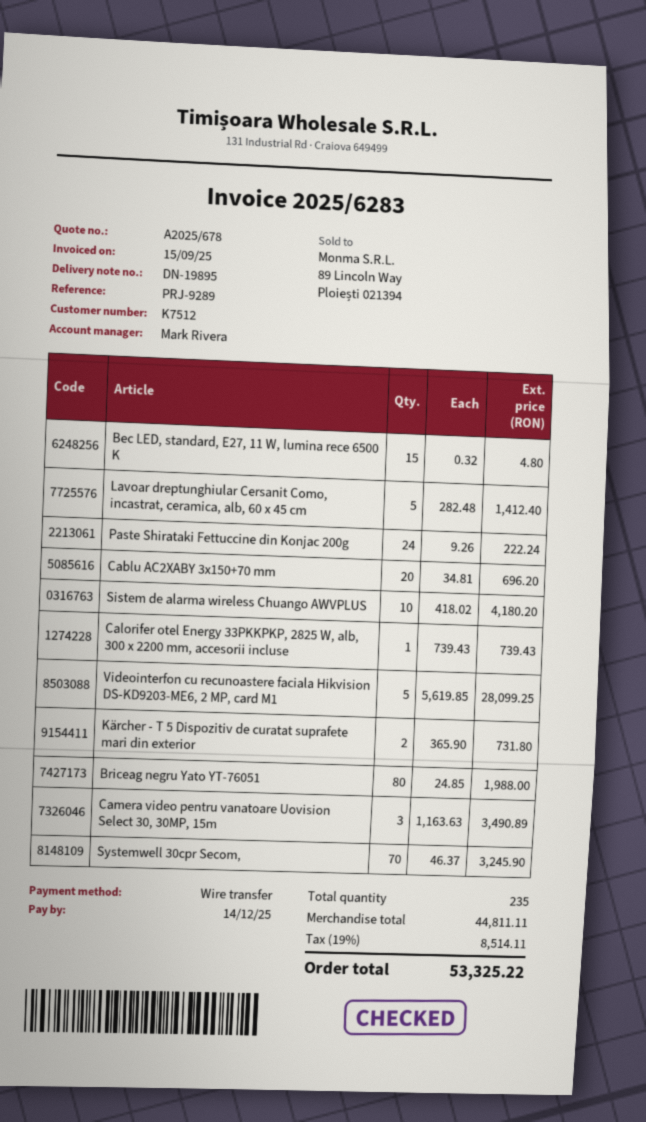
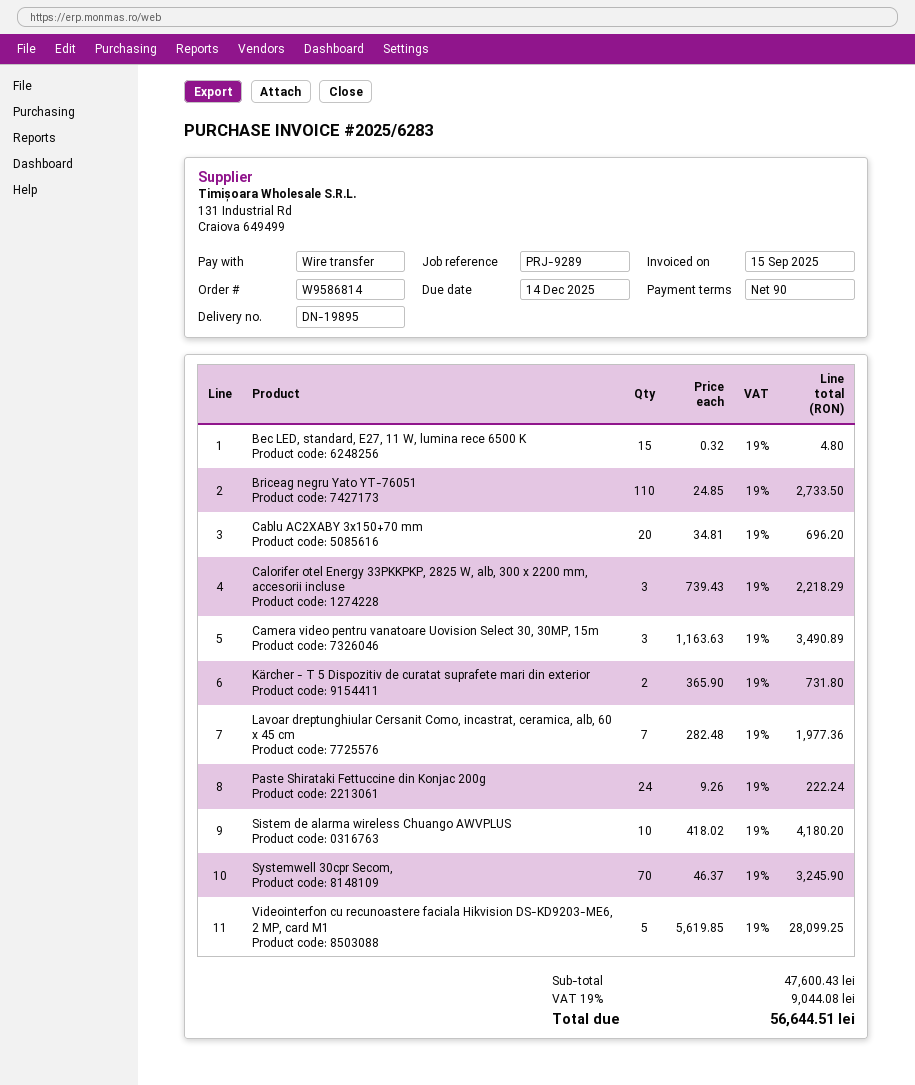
Lavoar dreptunghiular Cersanit Como, incastrat, ceramica, alb, 60 x 45 cm: 5 x 282.48 = 1412.40 -> 7 x 282.48 = 1977.36
Calorifer otel Energy 33PKKPKP, 2825 W, alb, 300 x 2200 mm, accesorii incluse: 1 x 739.43 = 739.43 -> 3 x 739.43 = 2218.29
Briceag negru Yato YT-76051: 80 x 24.85 = 1988.00 -> 110 x 24.85 = 2733.50
subtotal: 44811.11 -> 47600.43
tax: 19% = 8514.11 -> 19% = 9044.08
total: 53325.22 -> 56644.51

